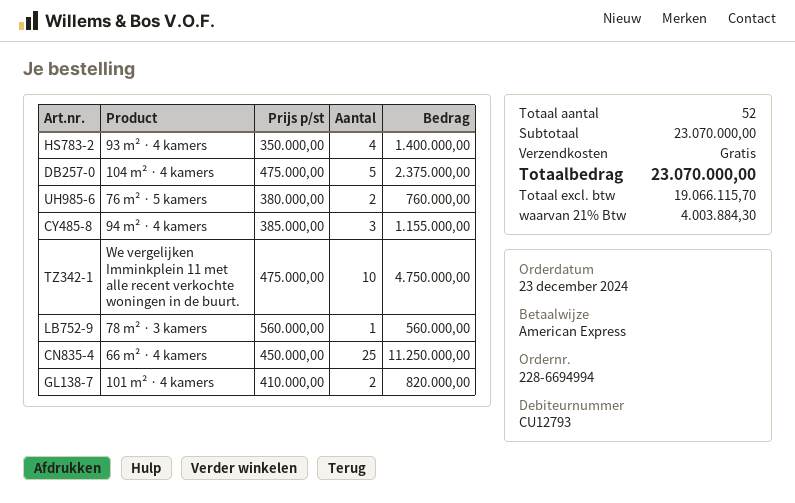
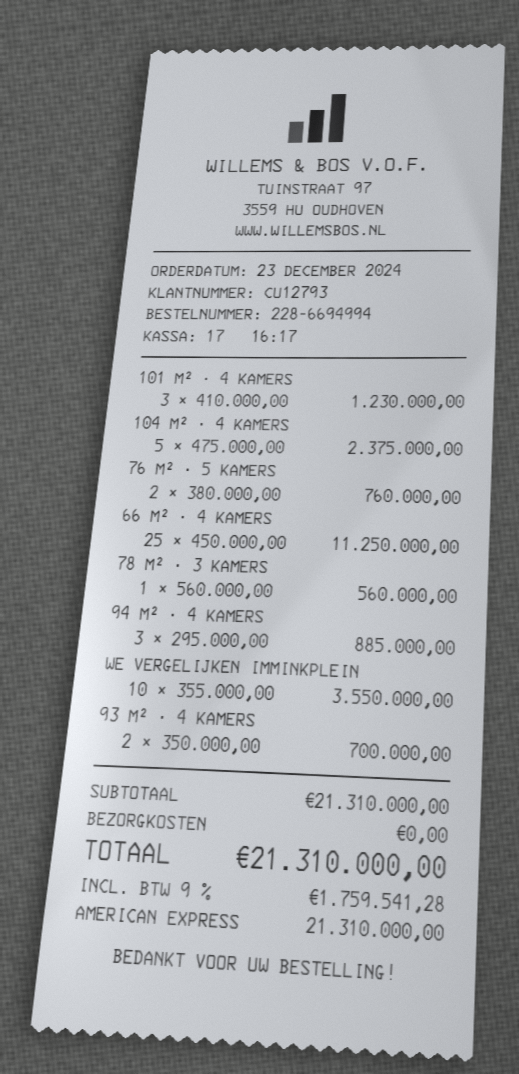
93 m² · 4 kamers: 4 x 350000.00 = 1400000.00 -> 2 x 350000.00 = 700000.00
94 m² · 4 kamers: 3 x 385000.00 = 1155000.00 -> 3 x 295000.00 = 885000.00
We vergelijken Imminkplein 11 met alle recent verkochte woningen in de buurt.: 10 x 475000.00 = 4750000.00 -> 10 x 355000.00 = 3550000.00
101 m² · 4 kamers: 2 x 410000.00 = 820000.00 -> 3 x 410000.00 = 1230000.00
subtotal: 23070000.00 -> 21310000.00
tax: 21% = 4003884.30 -> 9% = 1759541.28
total: 23070000.00 -> 21310000.00

